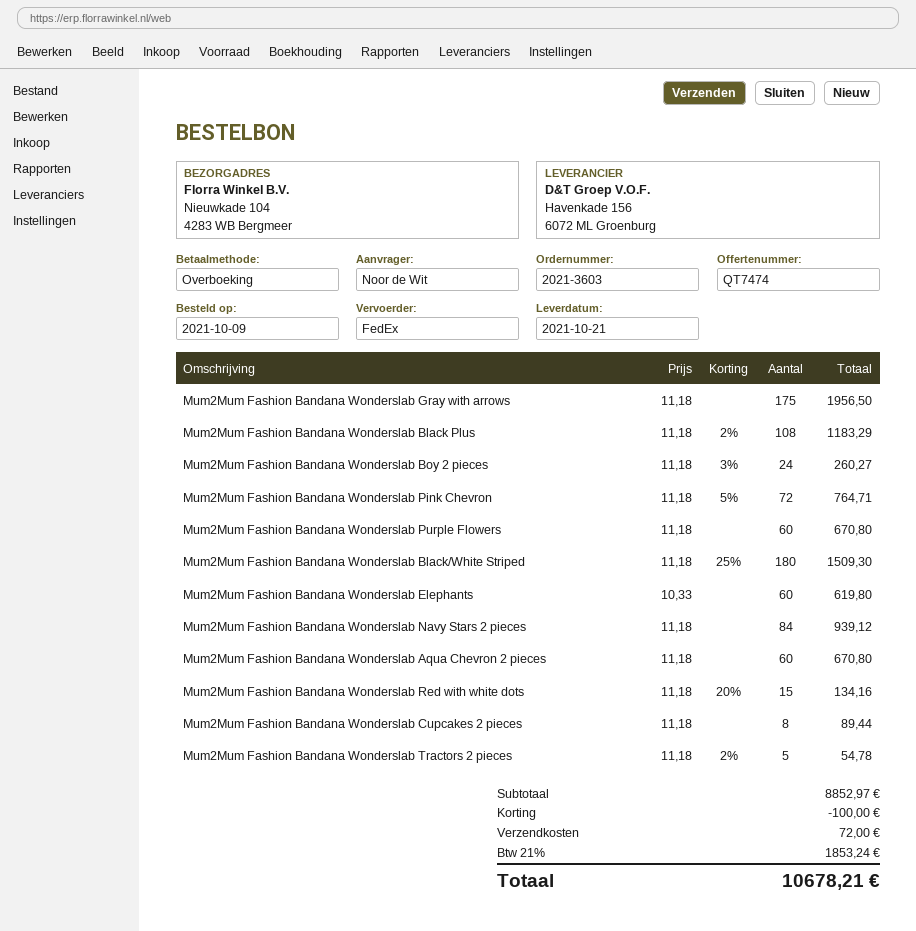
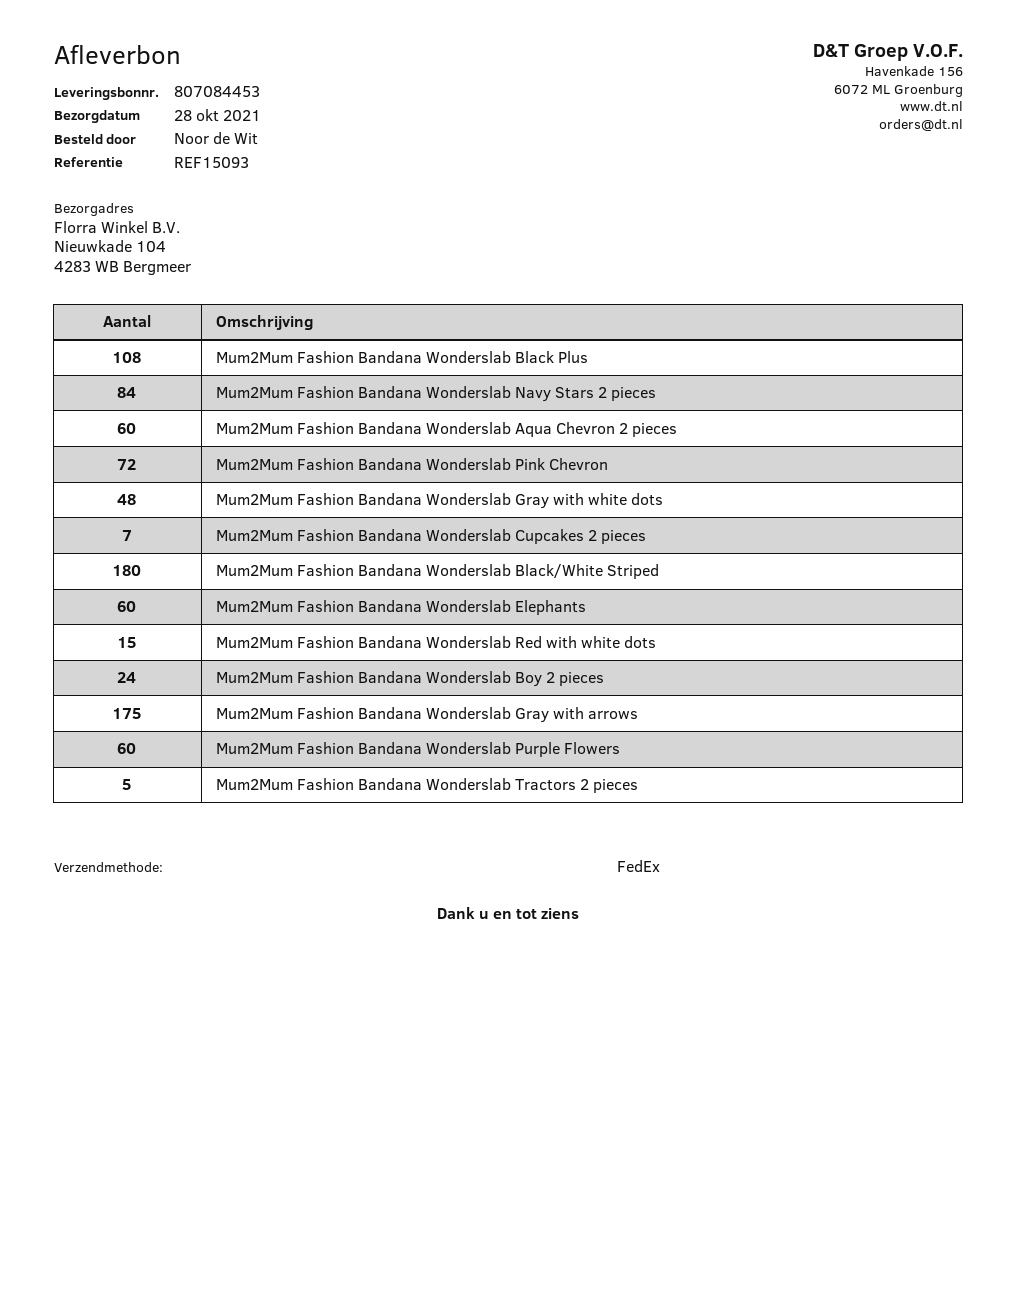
delivery date: 2021-10-21 -> 2021-10-28
Mum2Mum Fashion Bandana Wonderslab Cupcakes 2 pieces: 8 -> 7
Mum2Mum Fashion Bandana Wonderslab Gray with white dots: none -> 48

